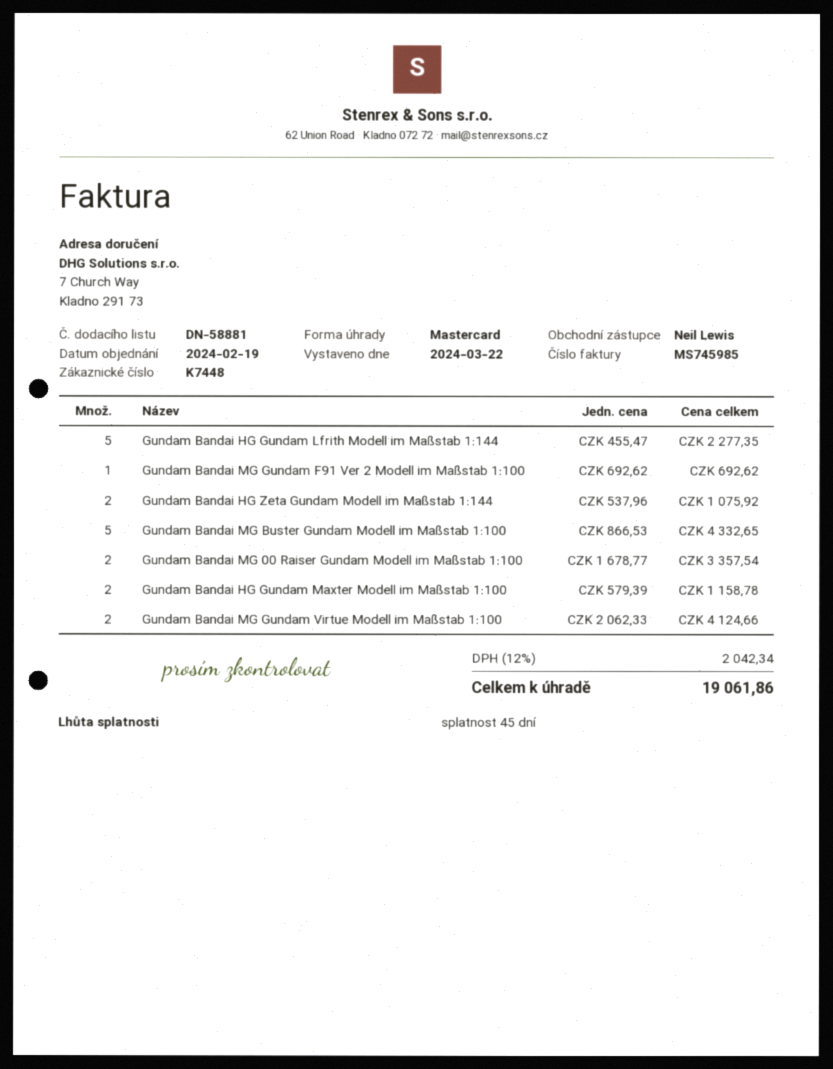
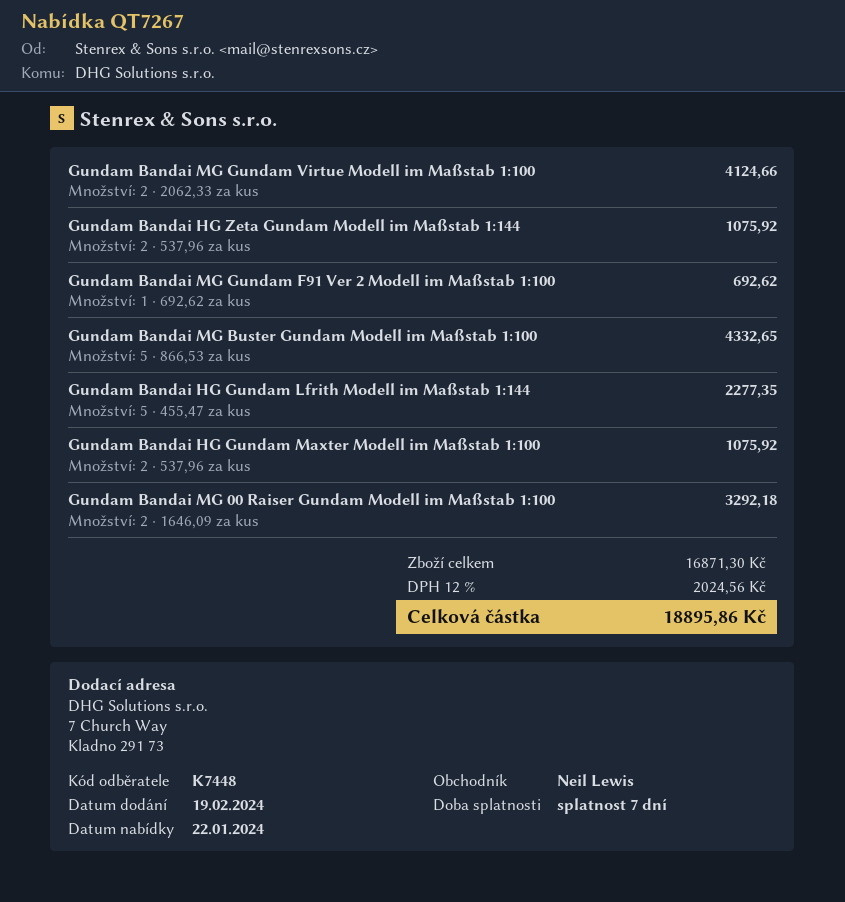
payment terms: 45 days -> 7 days
Gundam Bandai MG 00 Raiser Gundam Modell im Maßstab 1:100: 2 x 1678.77 = 3357.54 -> 2 x 1646.09 = 3292.18
Gundam Bandai HG Gundam Maxter Modell im Maßstab 1:100: 2 x 579.39 = 1158.78 -> 2 x 537.96 = 1075.92
tax: 12% = 2042.34 -> 12% = 2024.56
total: 19061.86 -> 18895.86

